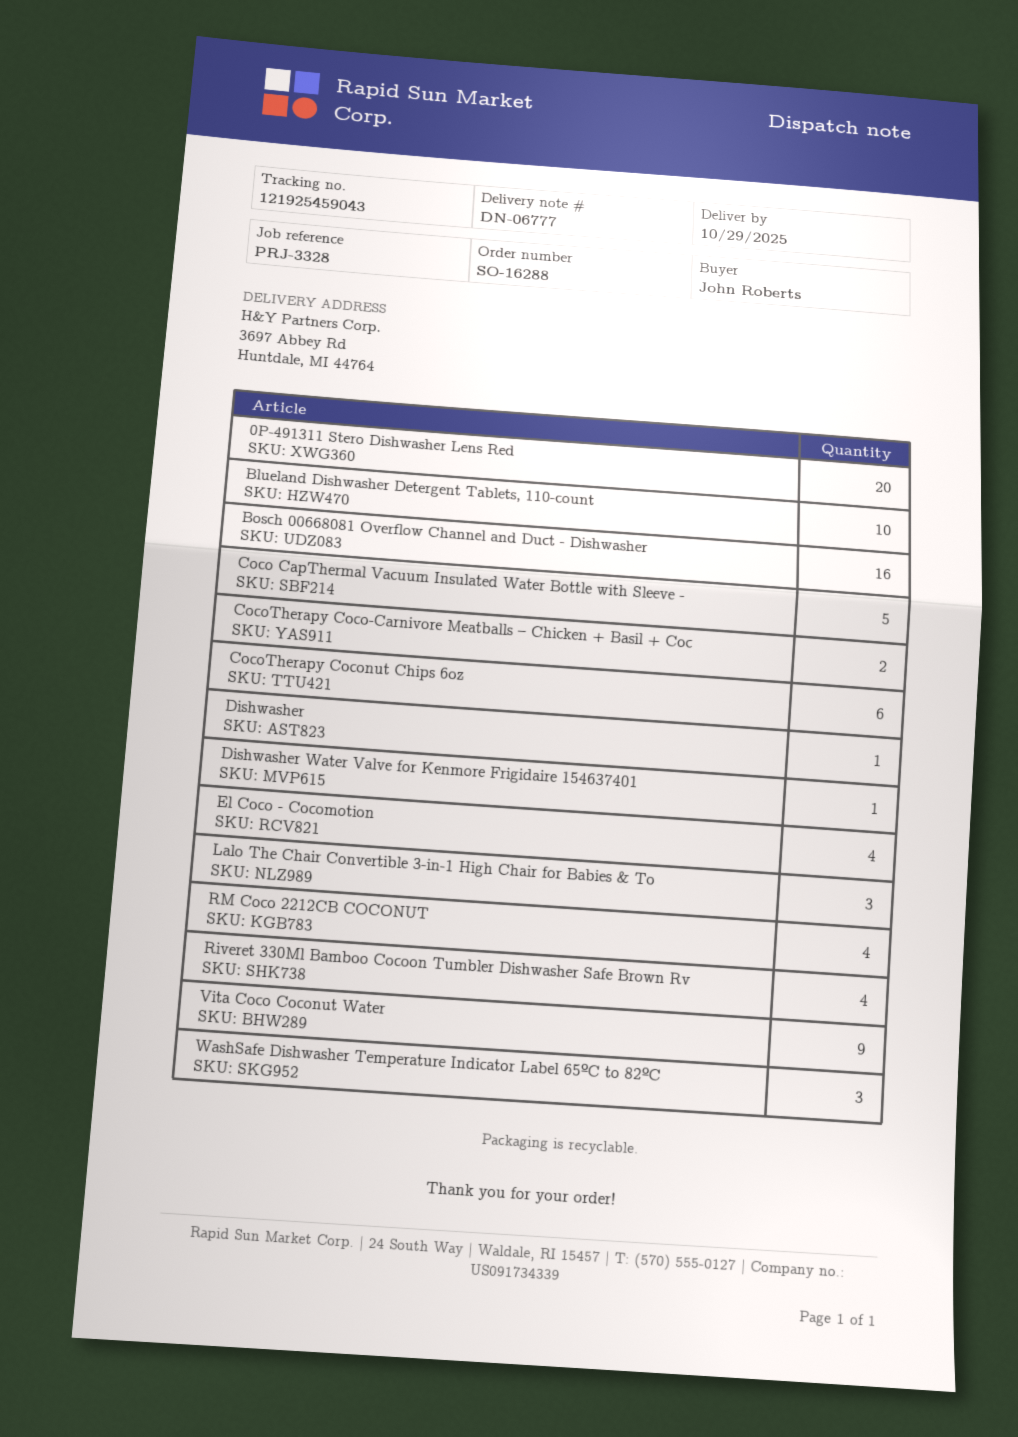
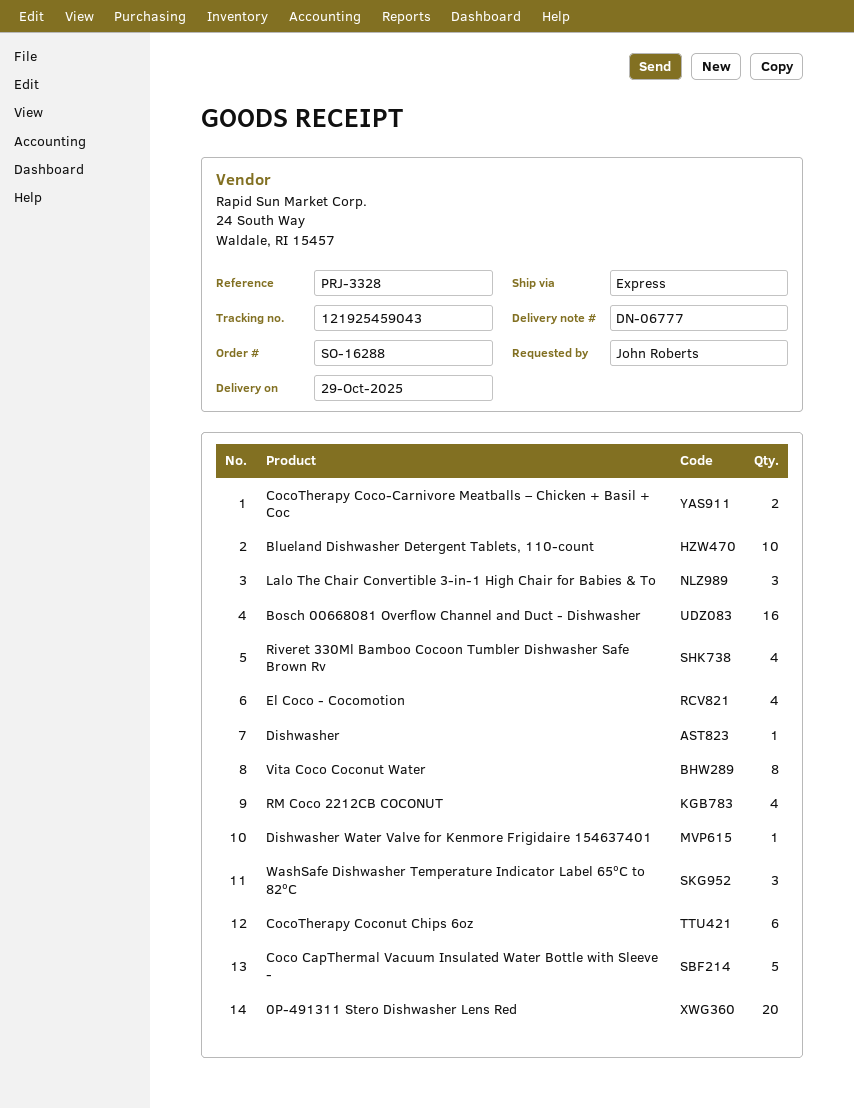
Vita Coco Coconut Water: 9 -> 8

